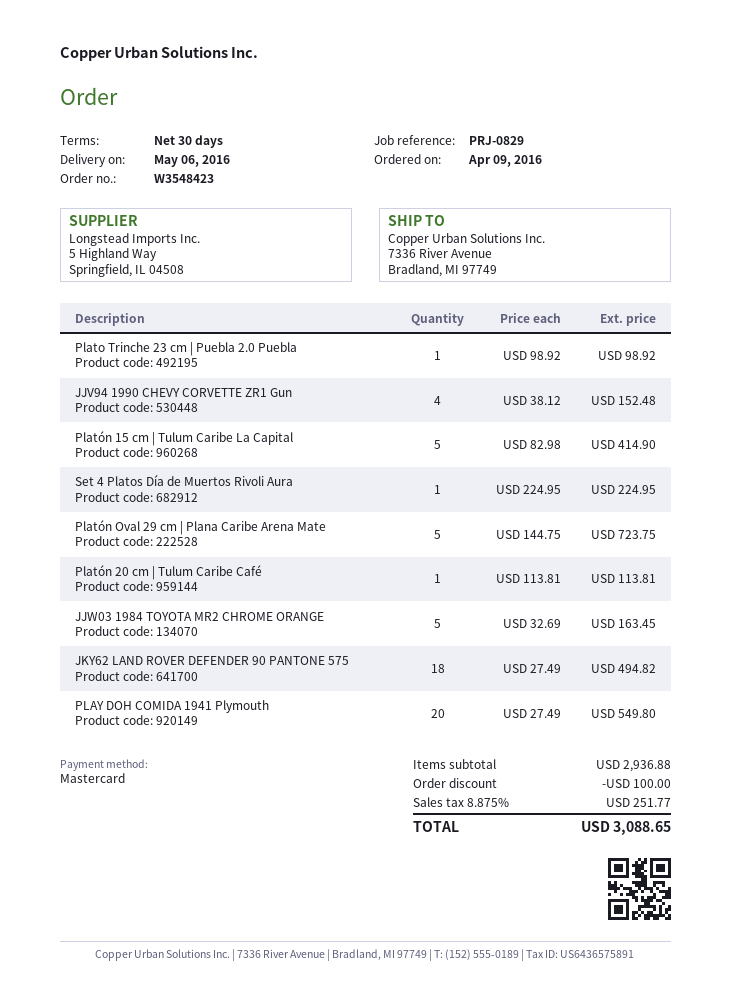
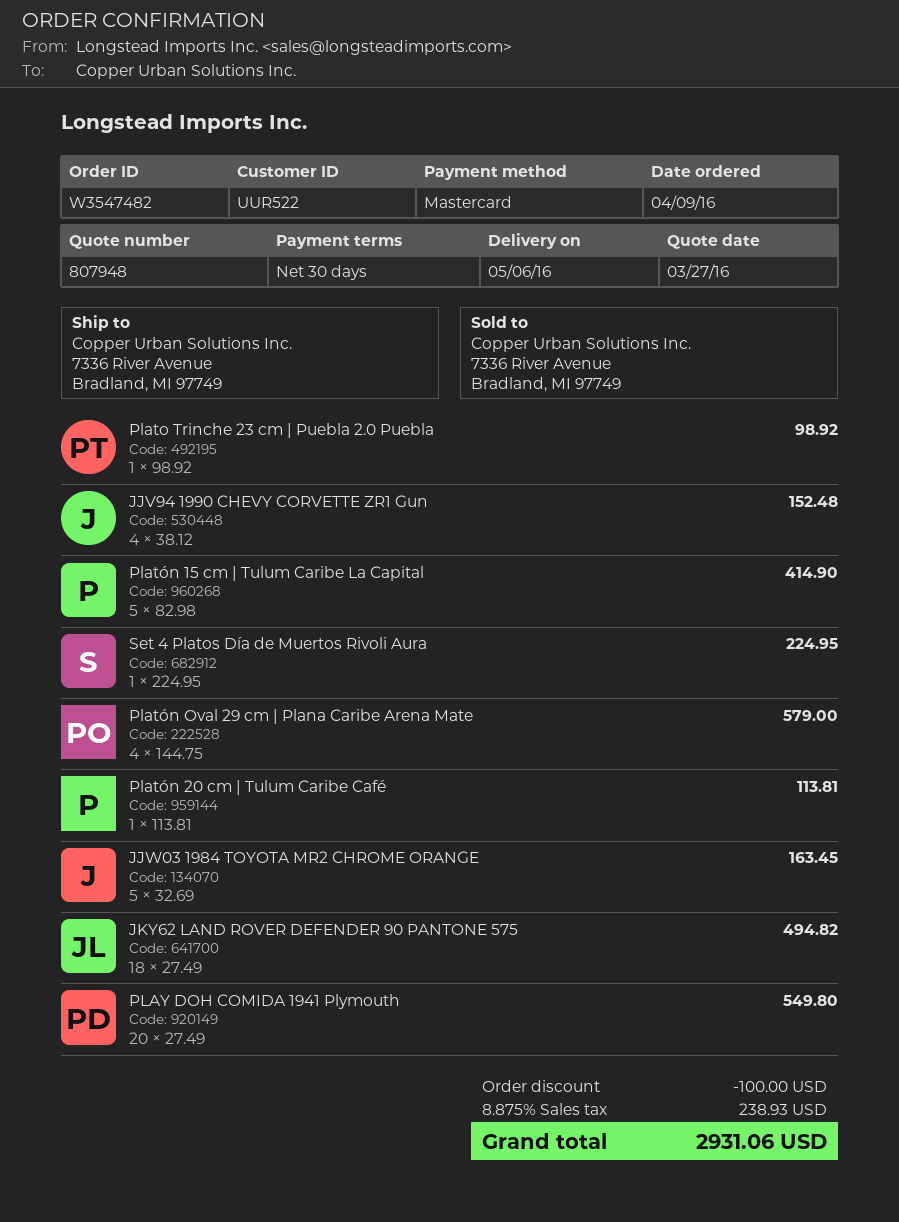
order number: W3548423 -> W3547482
Platón Oval 29 cm | Plana Caribe Arena Mate: 5 x 144.75 = 723.75 -> 4 x 144.75 = 579.00
tax: 8.875% = 251.77 -> 8.875% = 238.93
total: 3088.65 -> 2931.06

